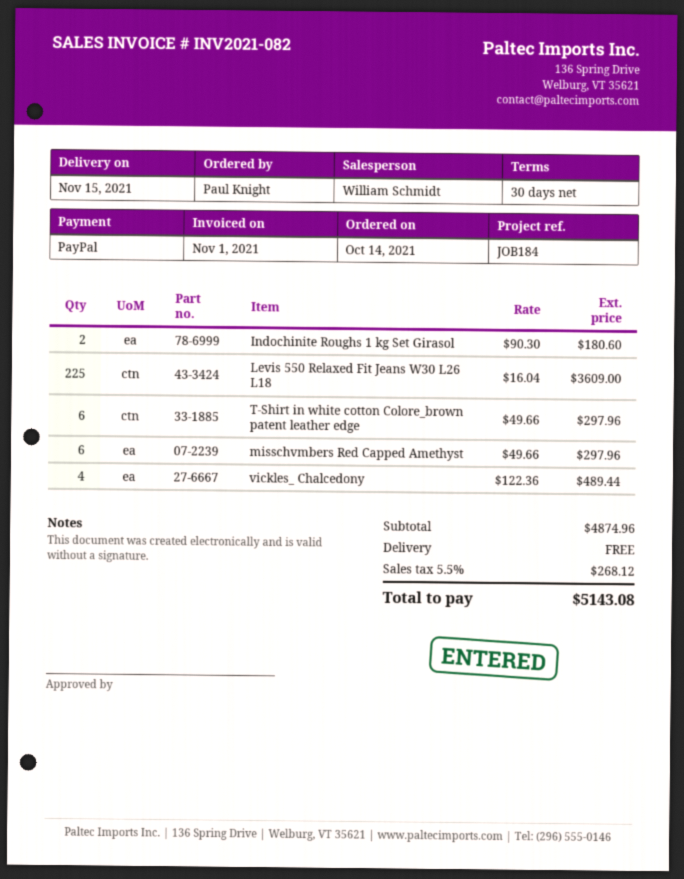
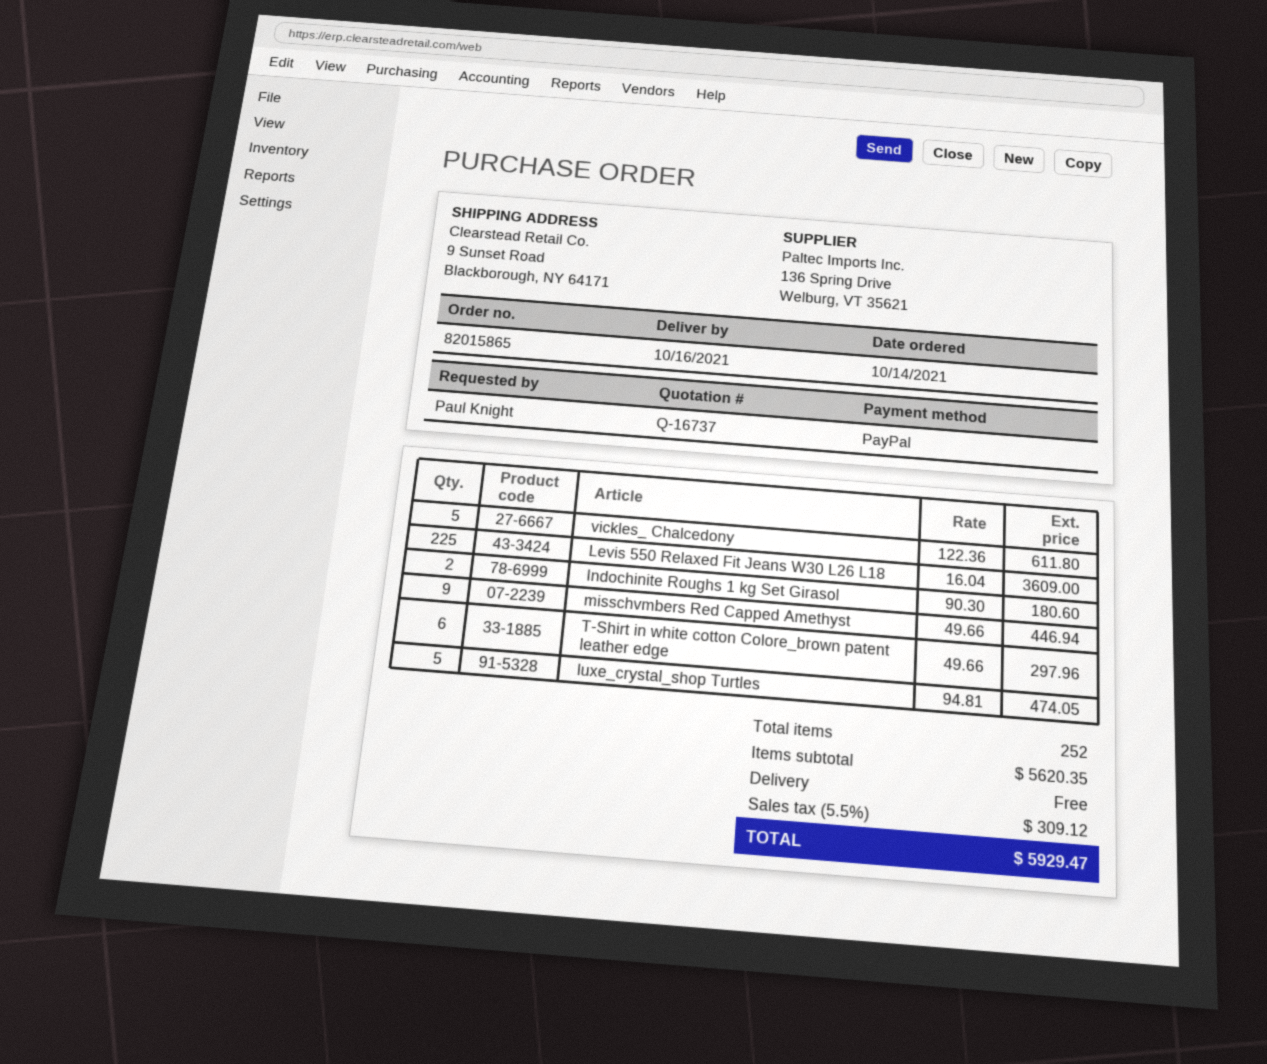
delivery date: 2021-11-15 -> 2021-10-16
misschvmbers Red Capped Amethyst: 6 x 49.66 = 297.96 -> 9 x 49.66 = 446.94
vickles_ Chalcedony: 4 x 122.36 = 489.44 -> 5 x 122.36 = 611.80
luxe_crystal_shop Turtles: none -> 5 x 94.81 = 474.05
subtotal: 4874.96 -> 5620.35
tax: 5.5% = 268.12 -> 5.5% = 309.12
total: 5143.08 -> 5929.47

